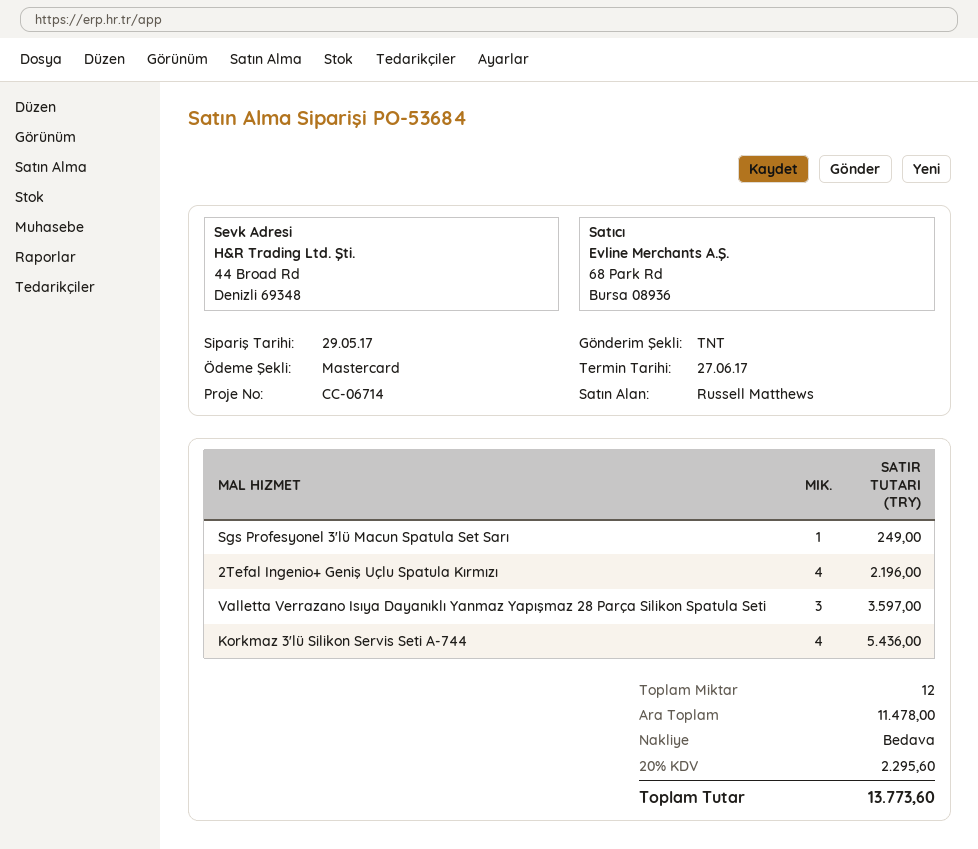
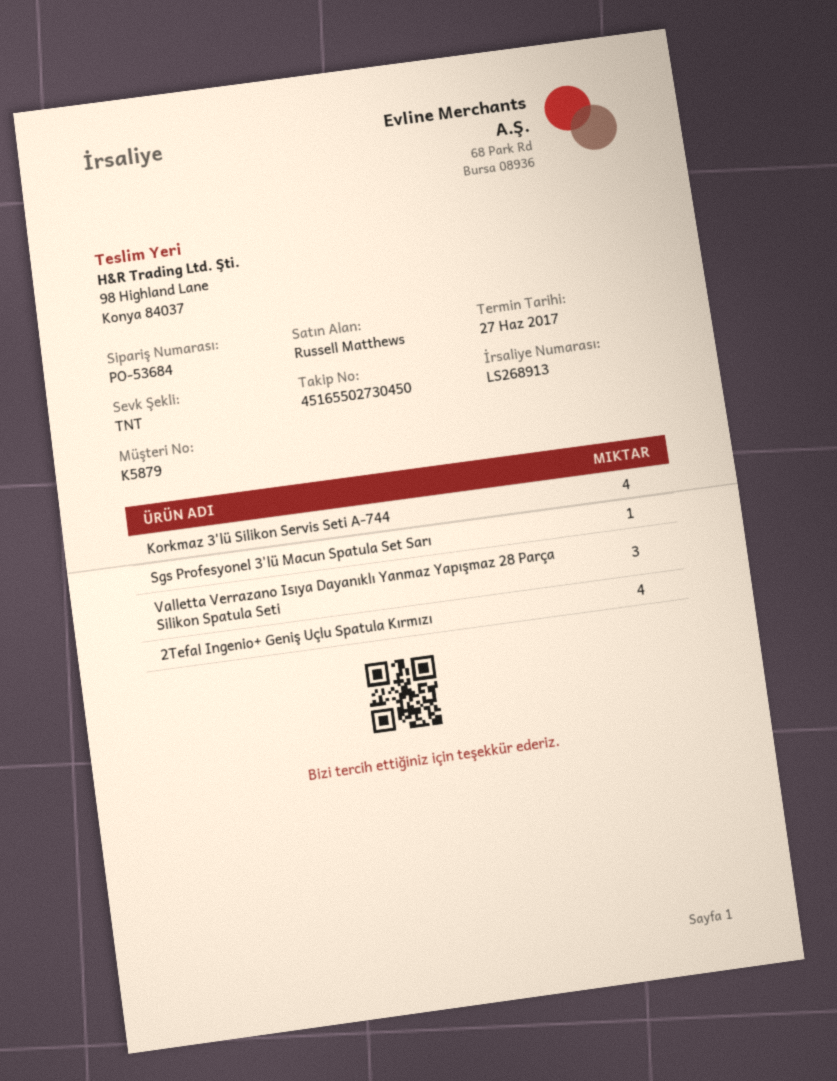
ship to: 44 Broad Rd, Denizli 69348 -> 98 Highland Lane, Konya 84037

